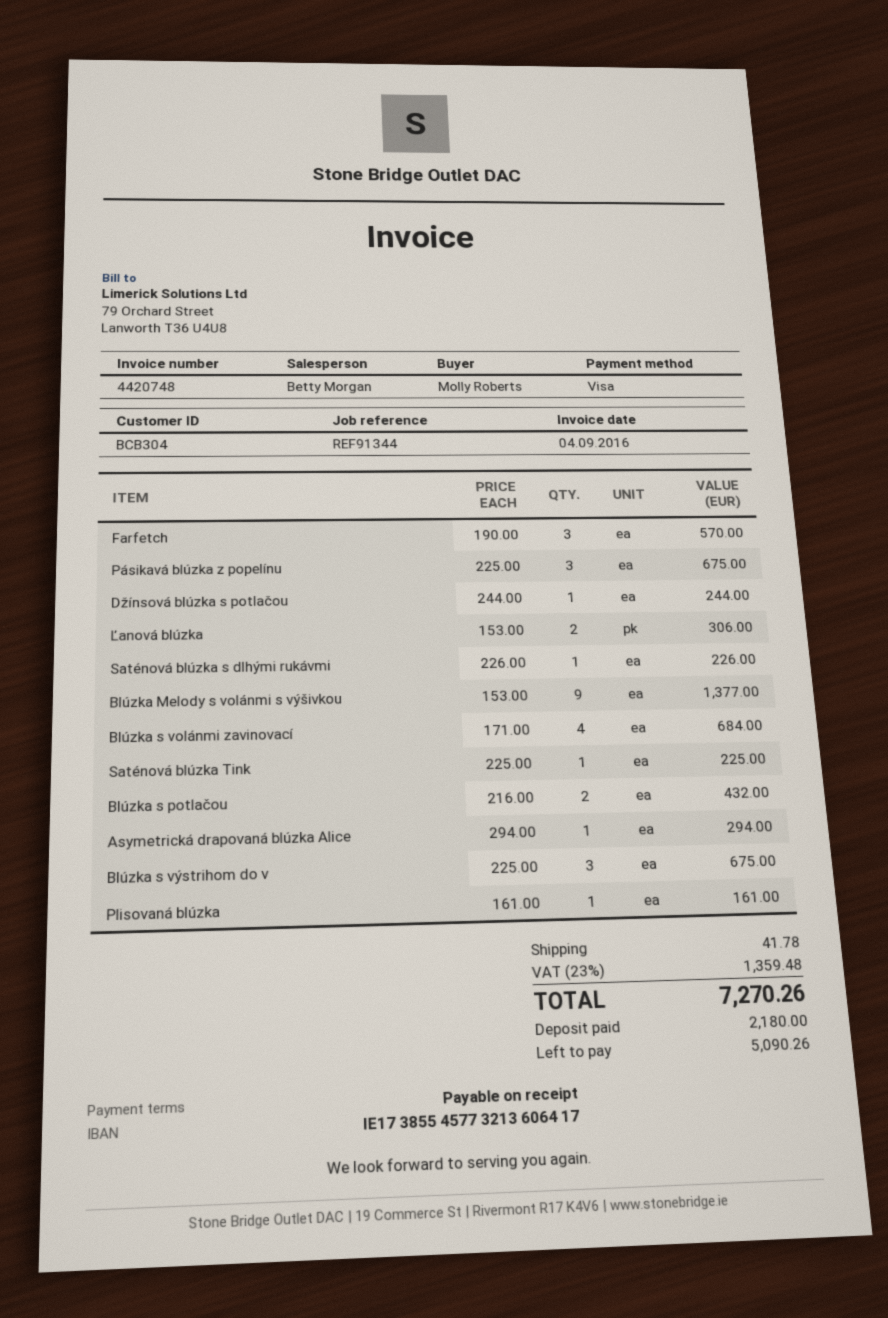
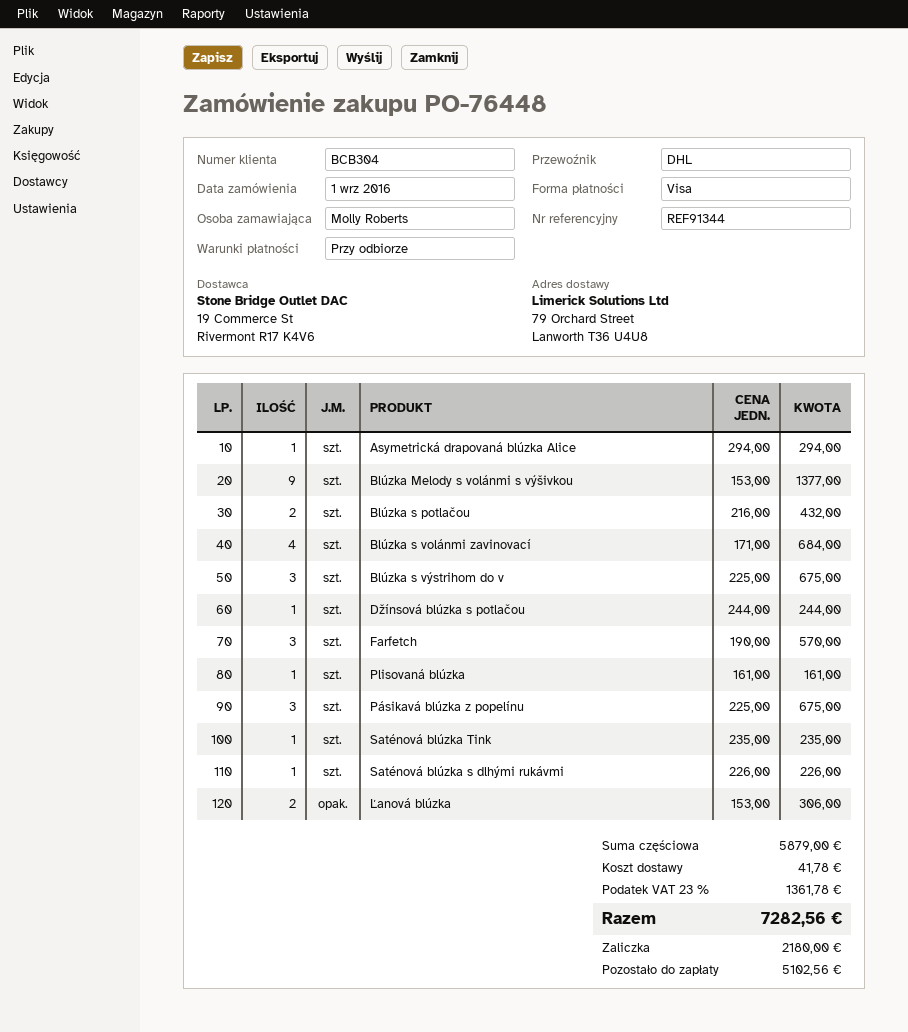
Saténová blúzka Tink: 1 x 225.00 = 225.00 -> 1 x 235.00 = 235.00
tax: 23% = 1359.48 -> 23% = 1361.78
total: 7270.26 -> 7282.56
balance: 5090.26 -> 5102.56

